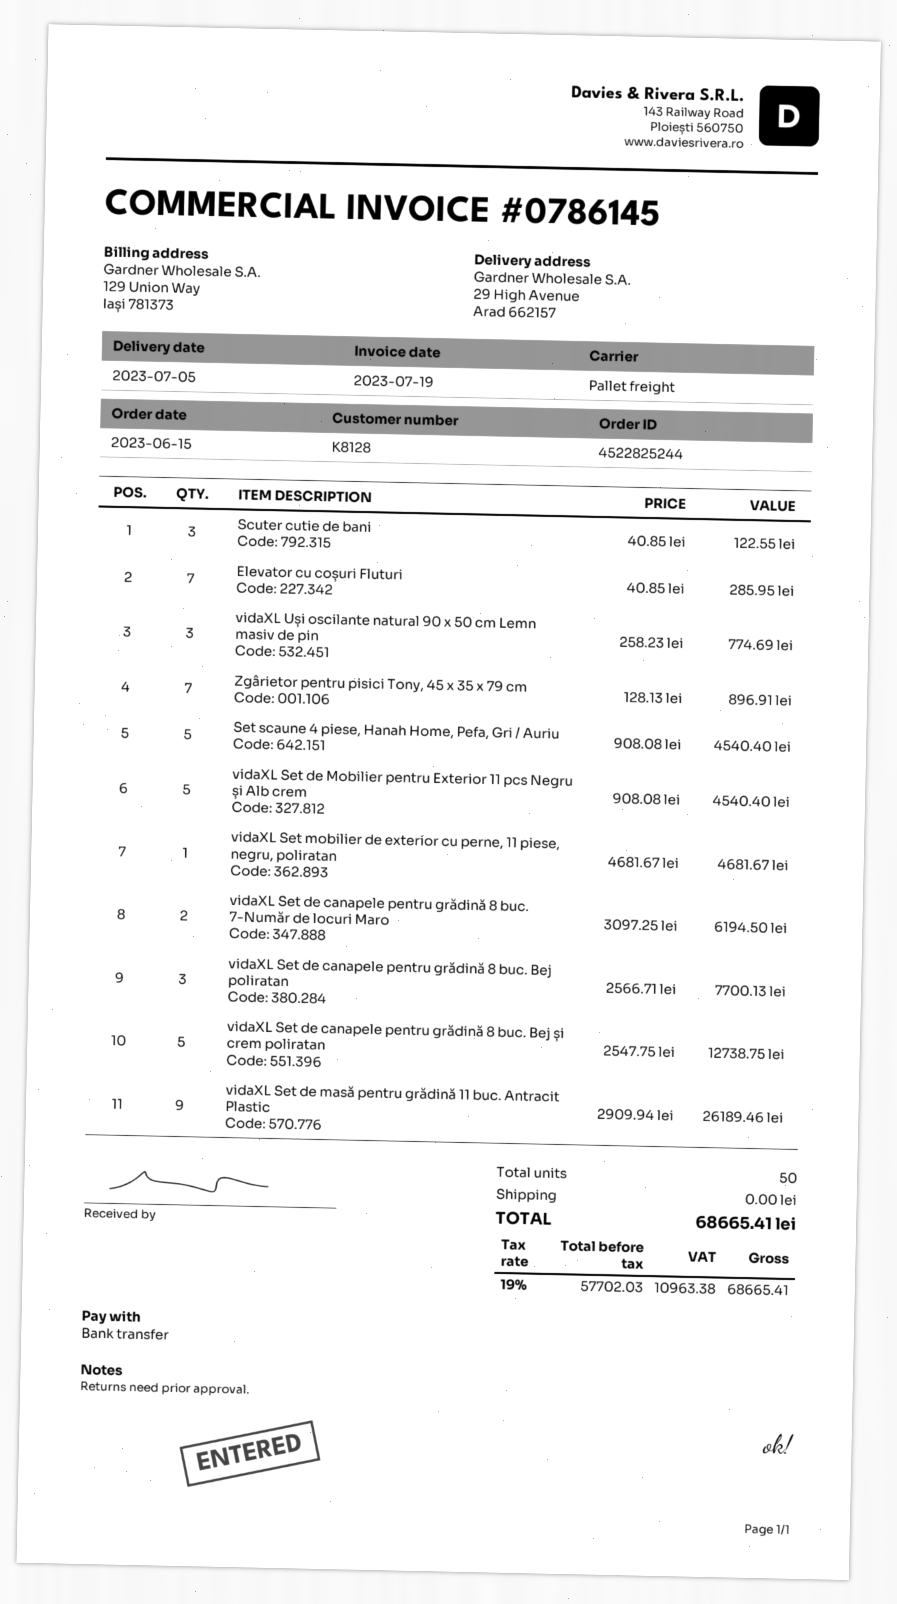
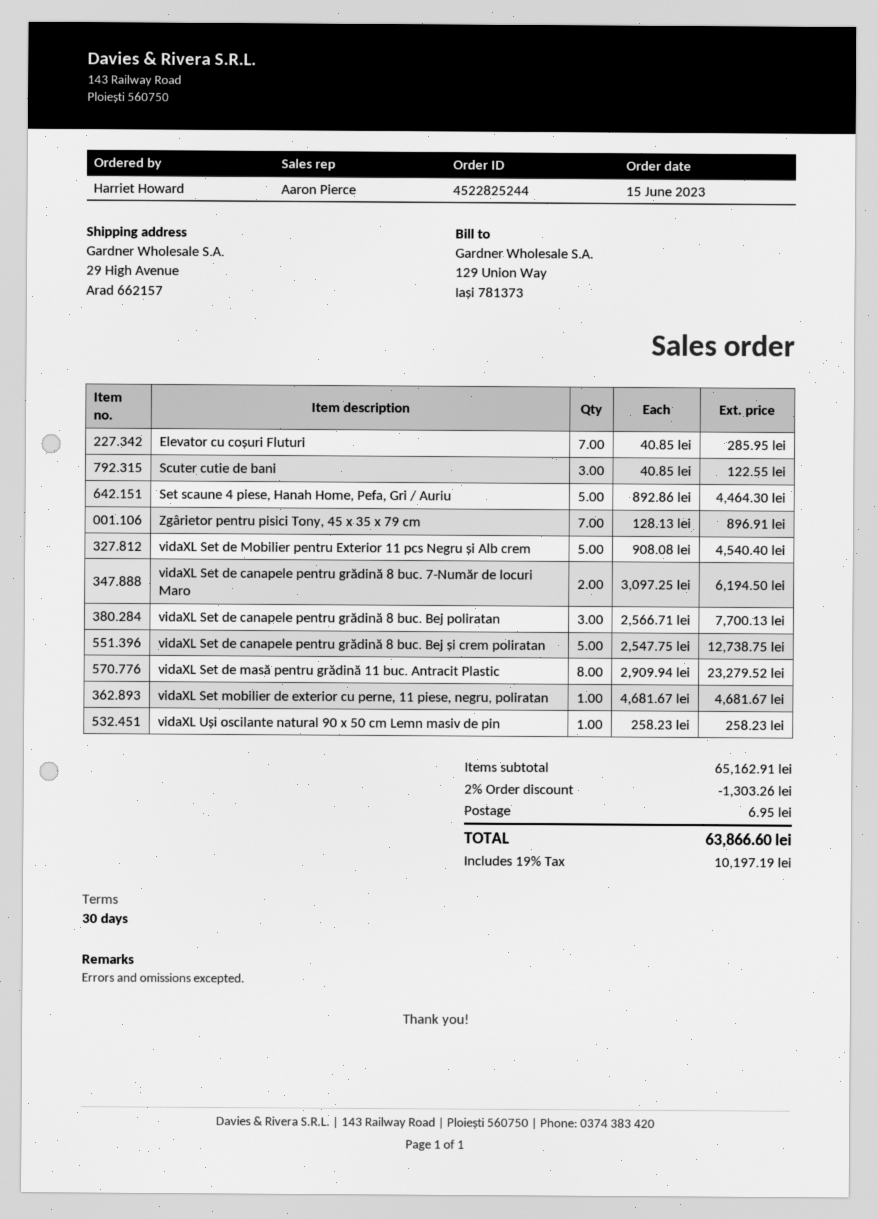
vidaXL Uși oscilante natural 90 x 50 cm Lemn masiv de pin: 3 x 258.23 = 774.69 -> 1 x 258.23 = 258.23
Set scaune 4 piese, Hanah Home, Pefa, Gri / Auriu: 5 x 908.08 = 4540.40 -> 5 x 892.86 = 4464.30
vidaXL Set de masă pentru grădină 11 buc. Antracit Plastic: 9 x 2909.94 = 26189.46 -> 8 x 2909.94 = 23279.52
discount: none -> 2% = 1303.26
shipping: 0.00 -> 6.95
tax: 19% = 10963.38 -> 19% = 10197.19
total: 68665.41 -> 63866.60

